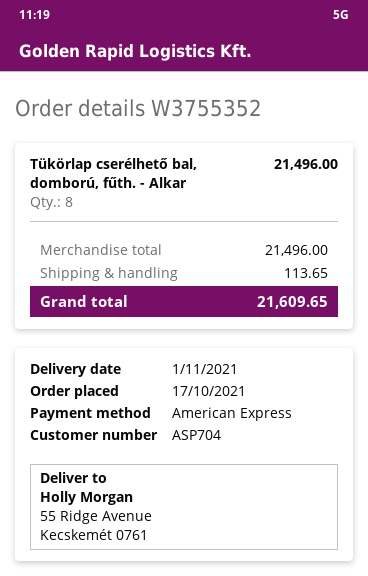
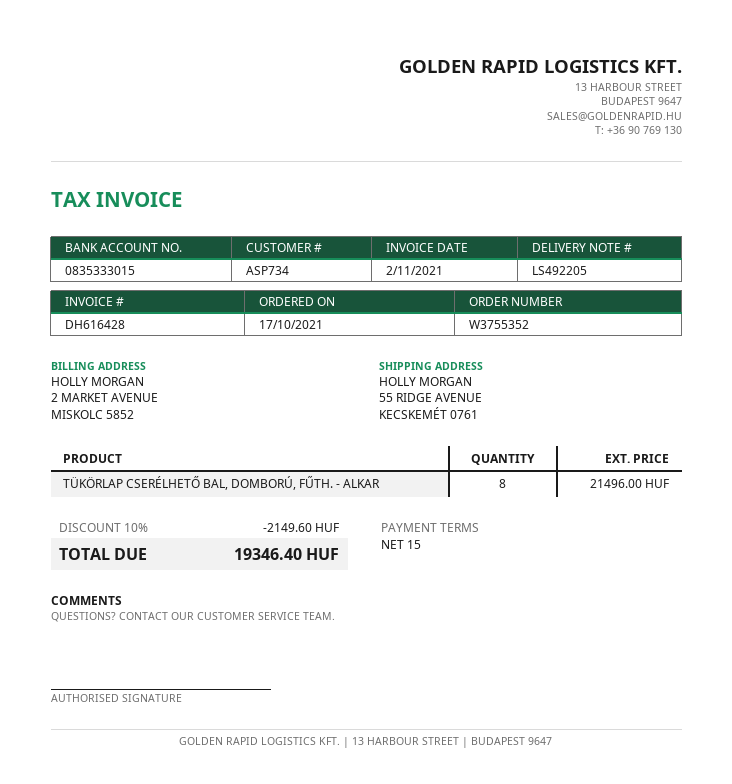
customer number: ASP704 -> ASP734
discount: none -> 10% = 2149.60
shipping: 113.65 -> none
total: 21609.65 -> 19346.40

